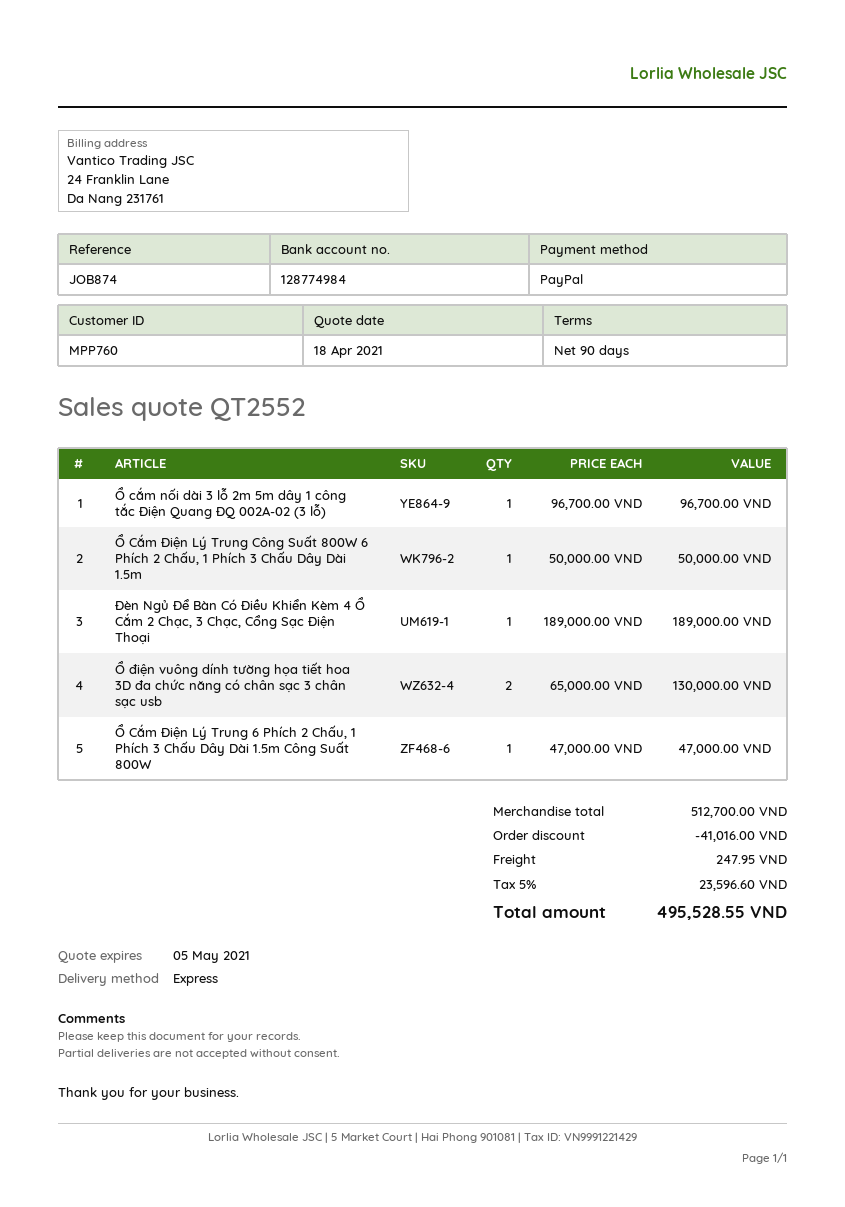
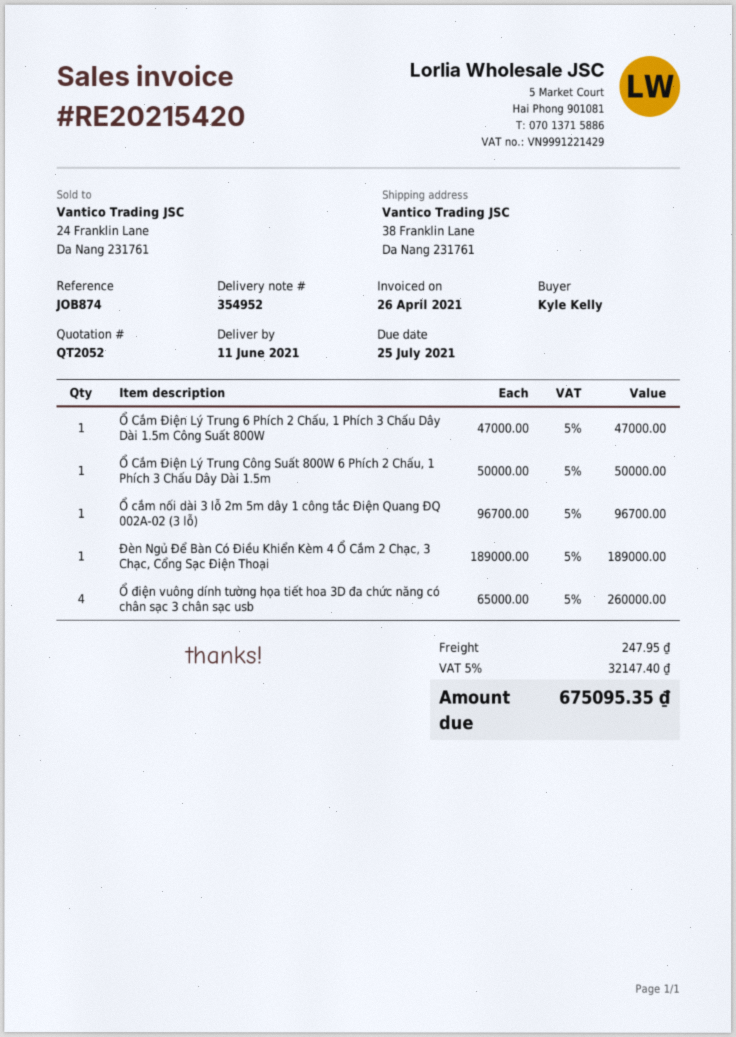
quote number: QT2552 -> QT2052
Ổ điện vuông dính tường họa tiết hoa 3D đa chức năng có chân sạc 3 chân sạc usb: 2 x 65000.00 = 130000.00 -> 4 x 65000.00 = 260000.00
discount: 41016.00 -> none
tax: 5% = 23596.60 -> 5% = 32147.40
total: 495528.55 -> 675095.35

